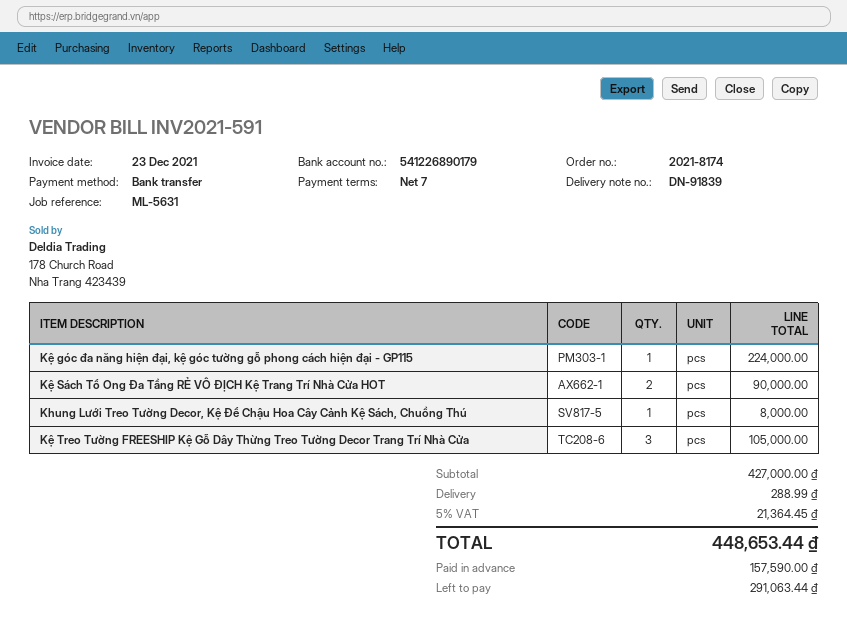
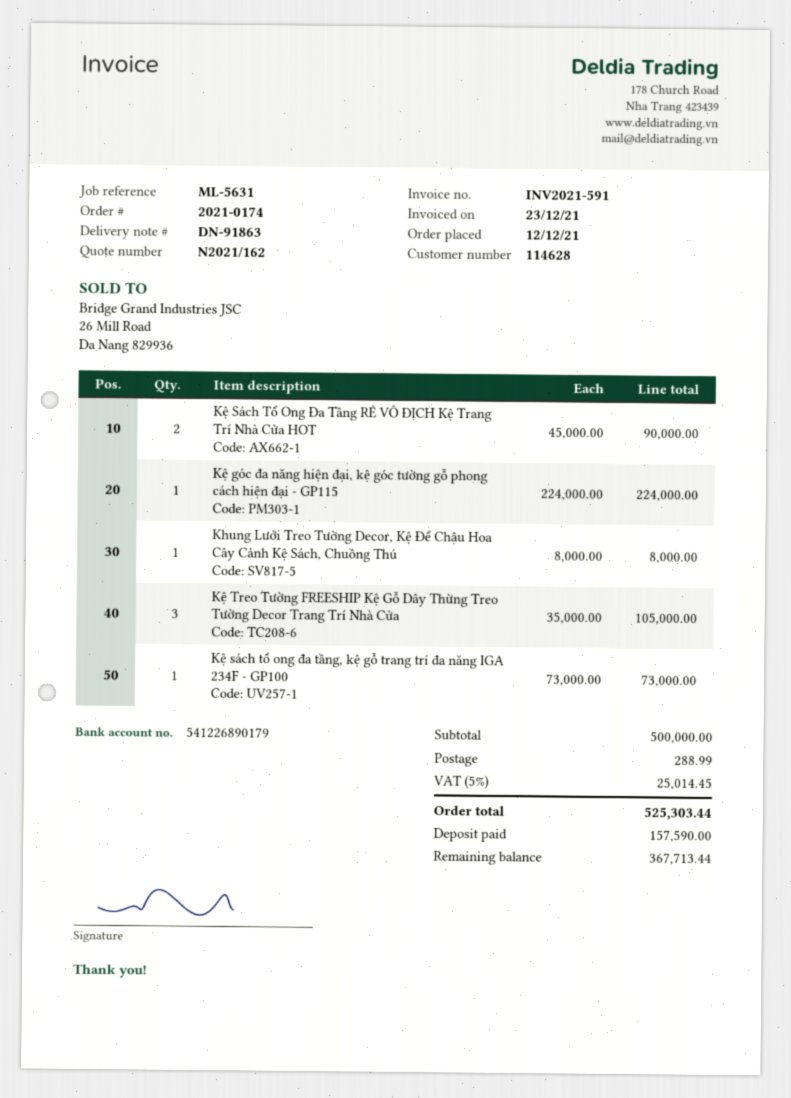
order number: 2021-8174 -> 2021-0174
delivery note number: DN-91839 -> DN-91863
Kệ sách tổ ong đa tầng, kệ gỗ trang trí đa năng IGA 234F - GP100: none -> 1 for 73000.00
subtotal: 427000.00 -> 500000.00
tax: 5% = 21364.45 -> 5% = 25014.45
total: 448653.44 -> 525303.44
balance: 291063.44 -> 367713.44

